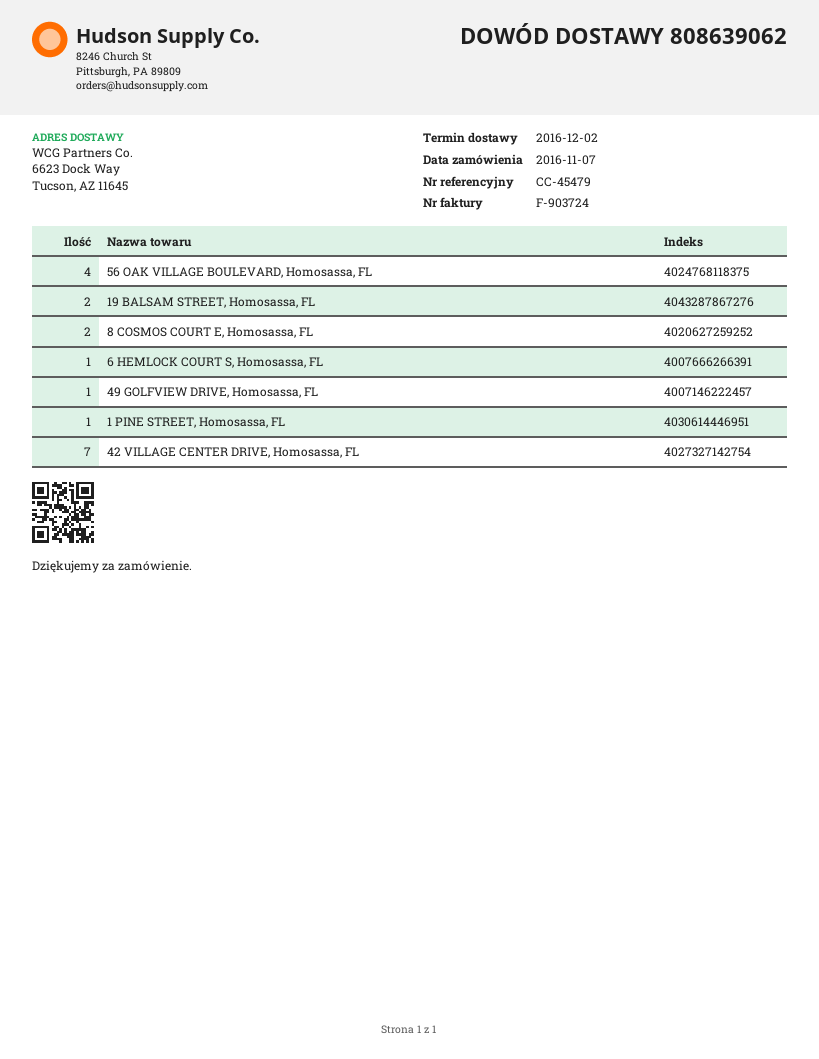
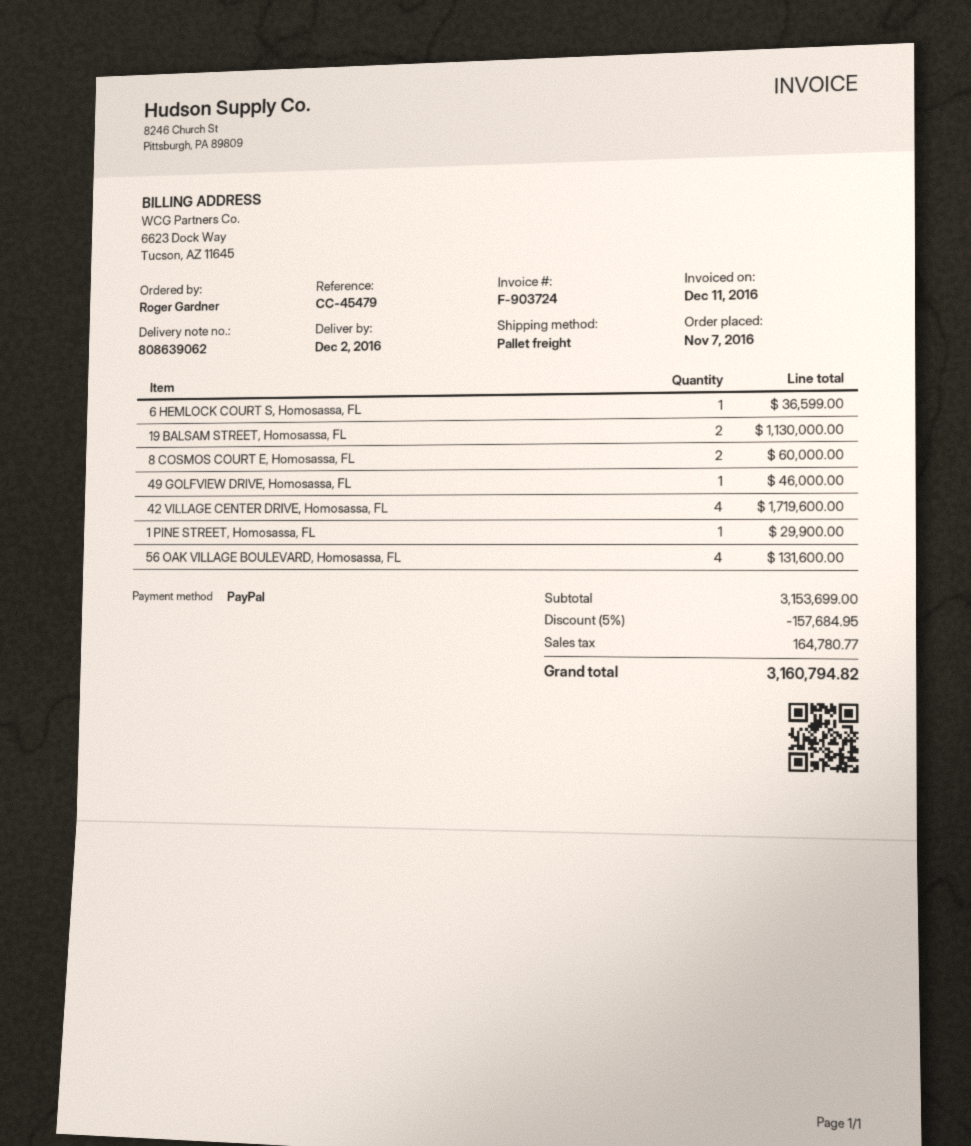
42 VILLAGE CENTER DRIVE, Homosassa, FL: 7 -> 4

